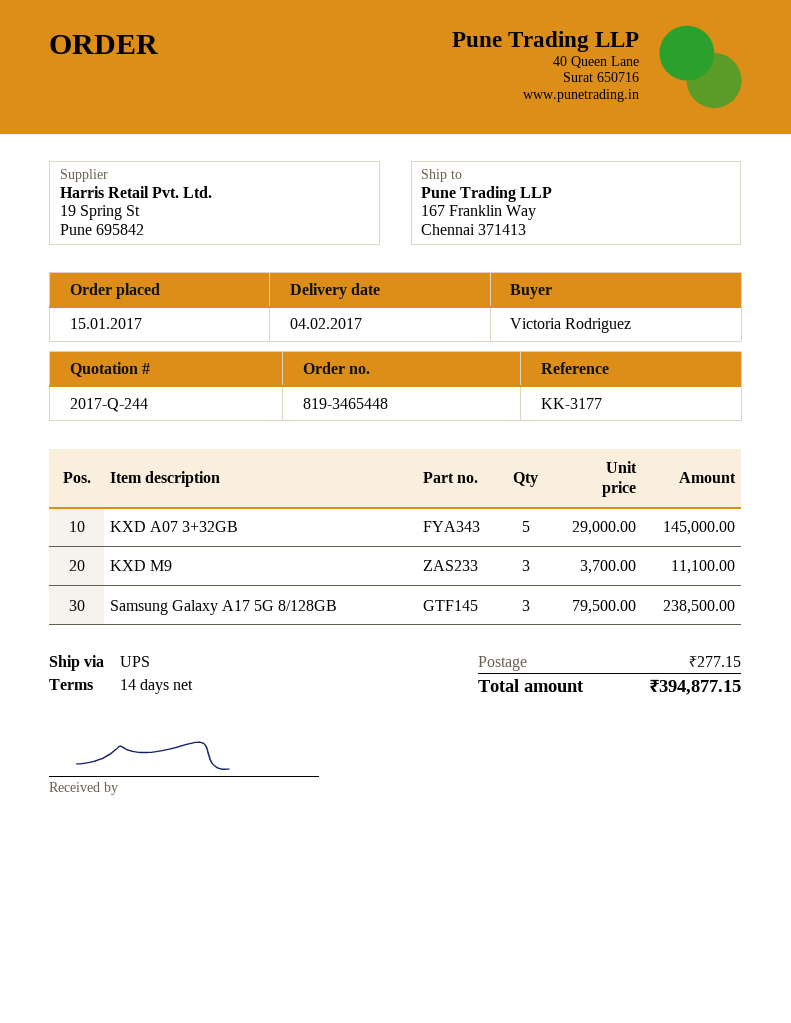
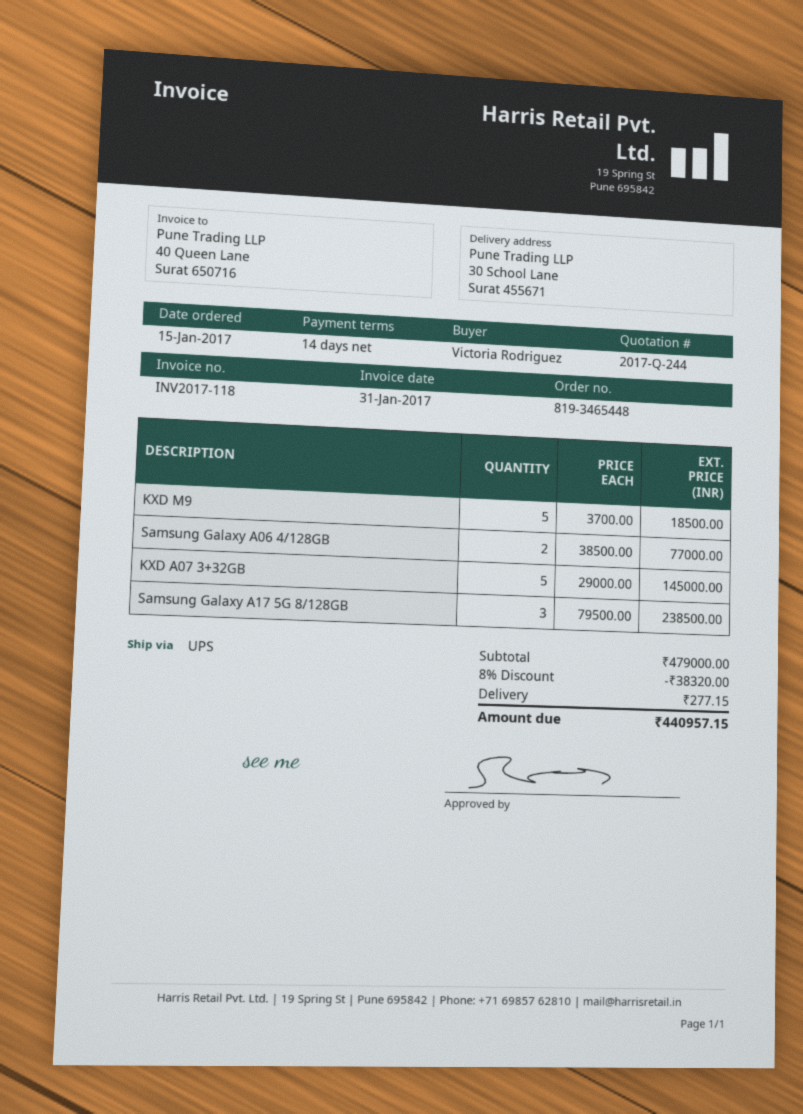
ship to: 167 Franklin Way, Chennai 371413 -> 30 School Lane, Surat 455671
KXD M9: 3 x 3700.00 = 11100.00 -> 5 x 3700.00 = 18500.00
Samsung Galaxy A06 4/128GB: none -> 2 x 38500.00 = 77000.00
discount: none -> 8% = 38320.00
total: 394877.15 -> 440957.15

